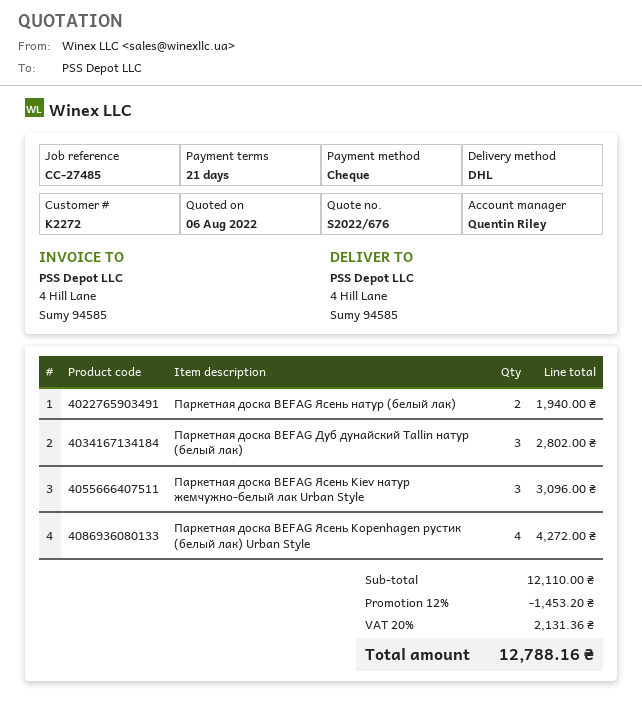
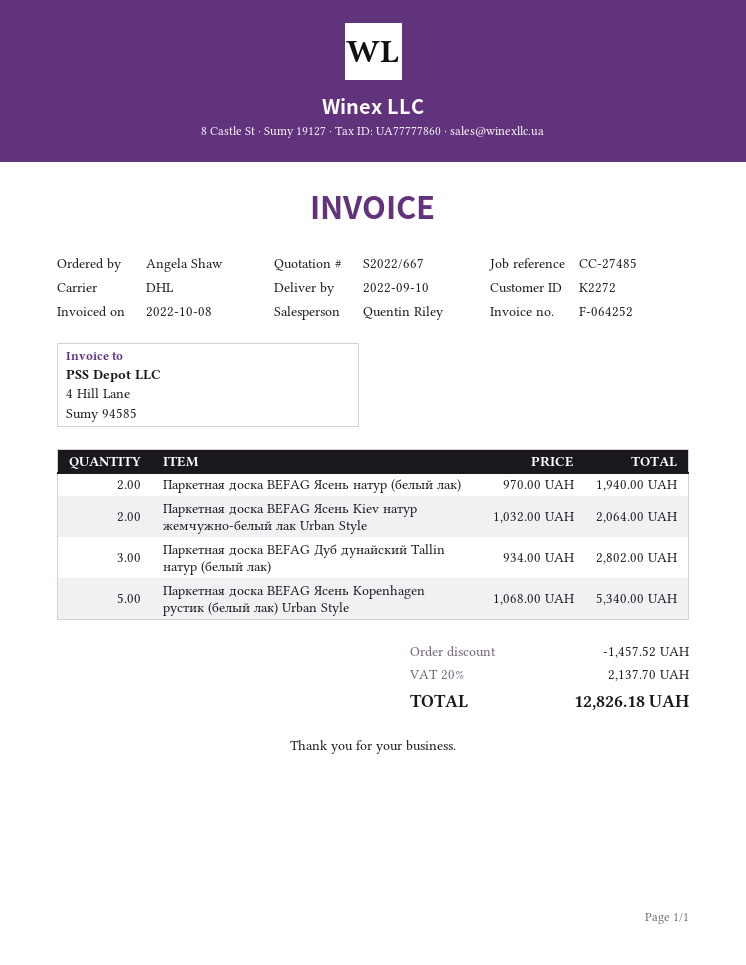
quote number: S2022/676 -> S2022/667
Паркетная доска BEFAG Ясень Kiev натур жемчужно-белый лак Urban Style: 3 for 3096.00 -> 2 for 2064.00
Паркетная доска BEFAG Ясень Kopenhagen рустик (белый лак) Urban Style: 4 for 4272.00 -> 5 for 5340.00
discount: 1453.20 -> 1457.52
tax: 20% = 2131.36 -> 20% = 2137.70
total: 12788.16 -> 12826.18

